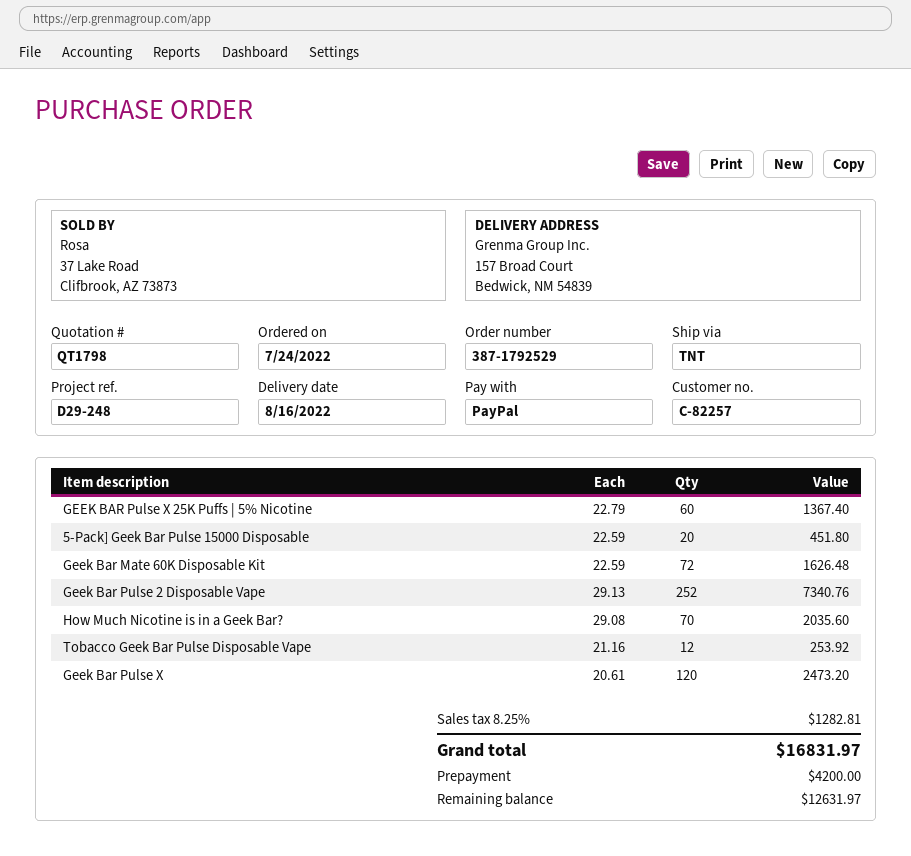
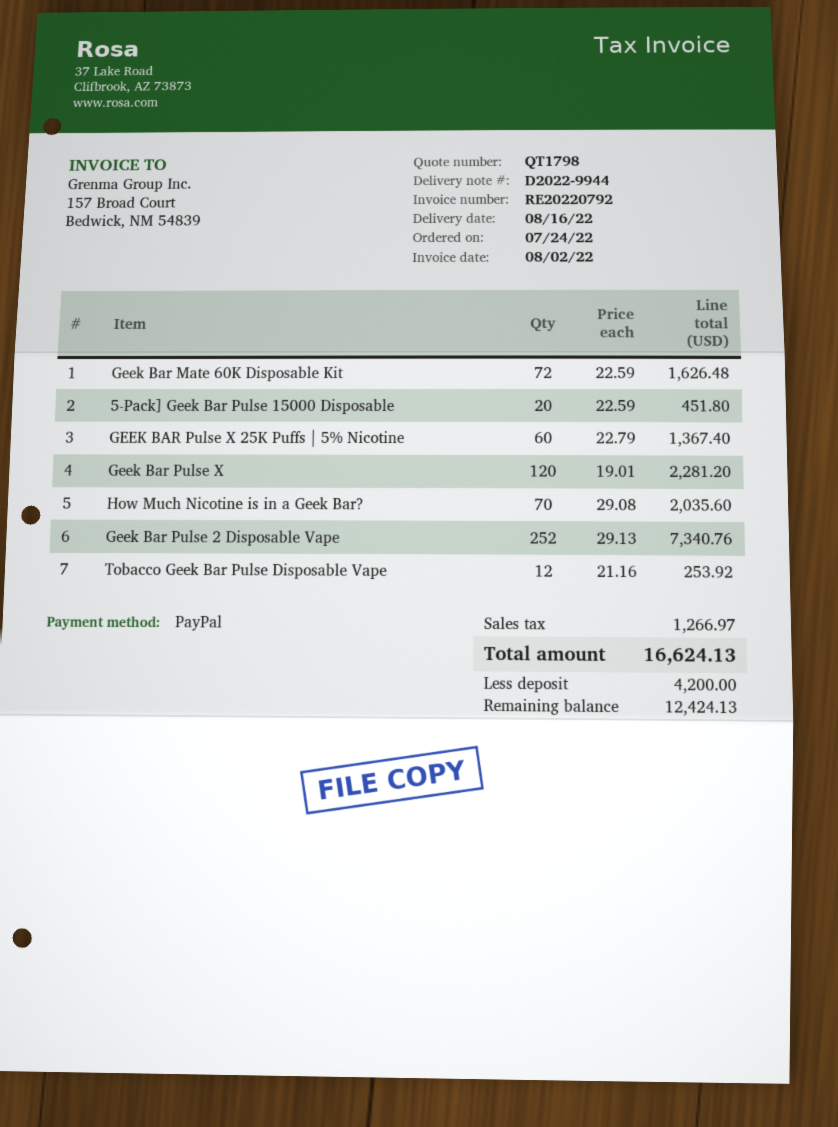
Geek Bar Pulse X: 120 x 20.61 = 2473.20 -> 120 x 19.01 = 2281.20
tax: 1282.81 -> 1266.97
total: 16831.97 -> 16624.13
balance: 12631.97 -> 12424.13

